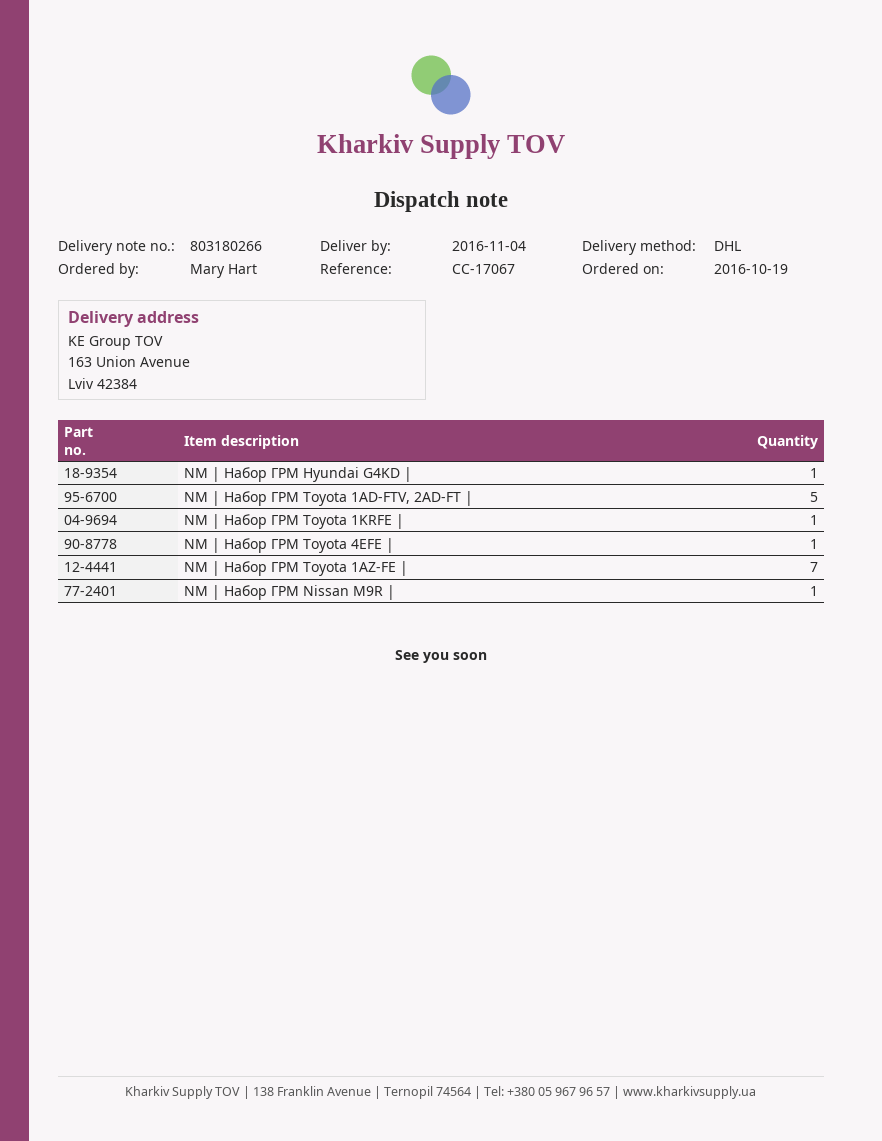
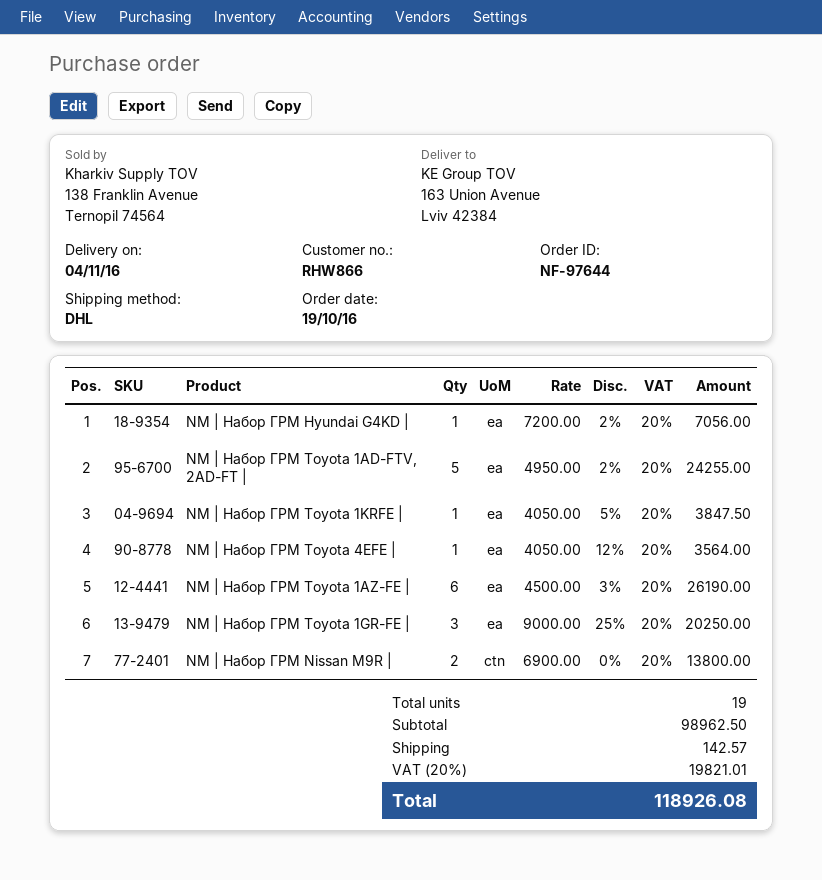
NM | Набор ГРМ Toyota 1AZ-FE |: 7 -> 6
NM | Набор ГРМ Nissan M9R |: 1 -> 2
NM | Набор ГРМ Toyota 1GR-FE |: none -> 3

